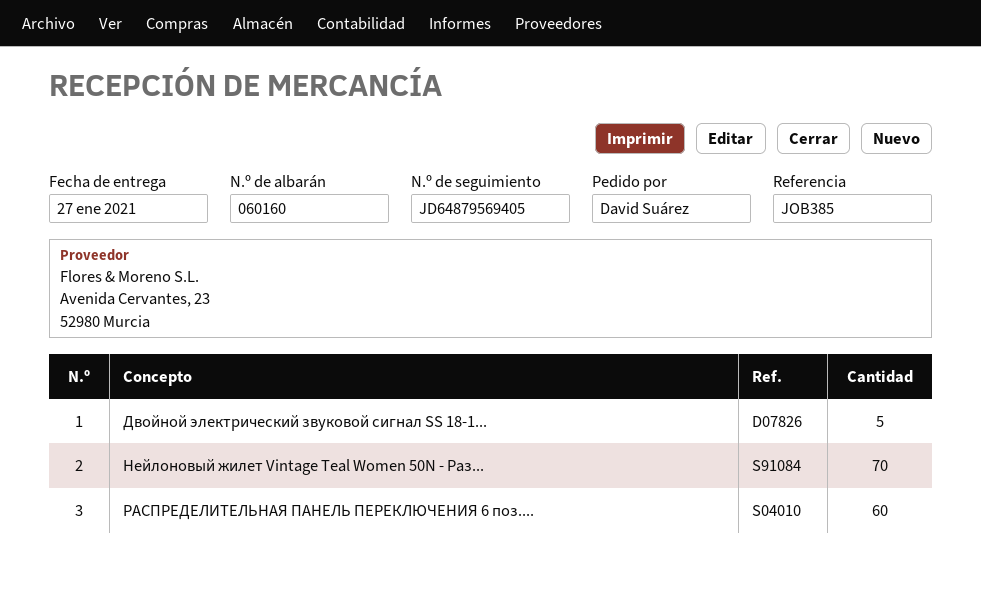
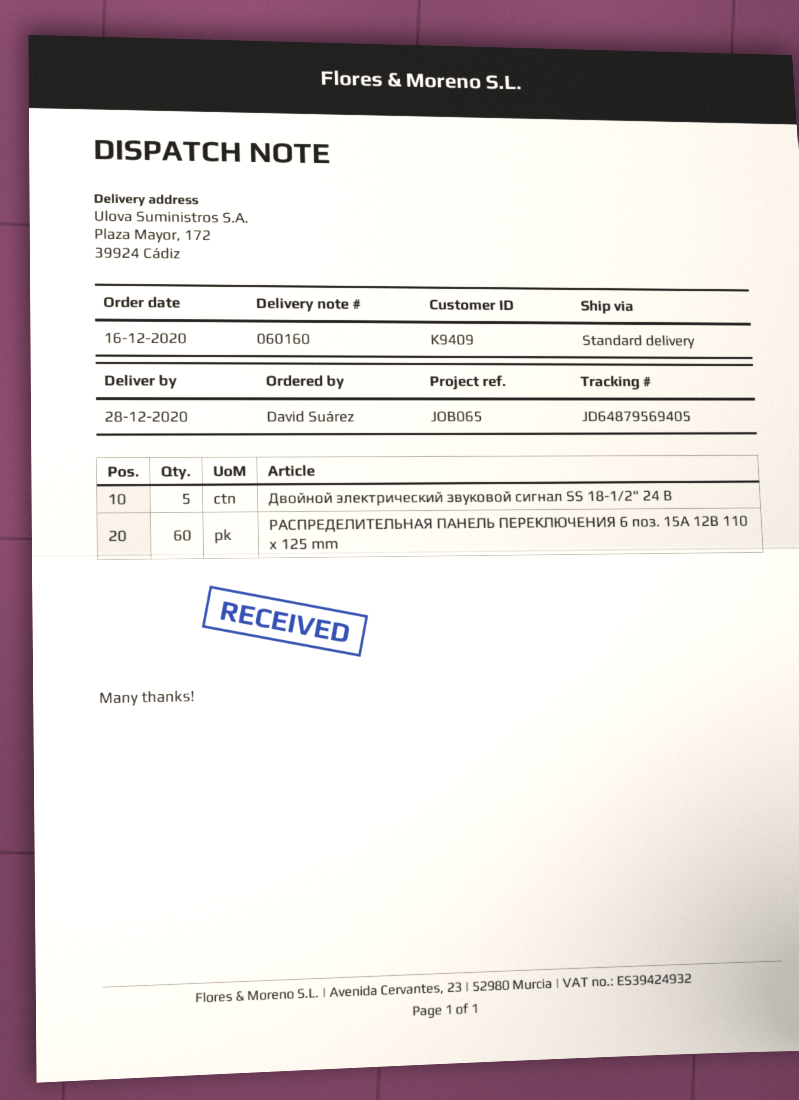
delivery date: 2021-01-27 -> 2020-12-28
reference: JOB385 -> JOB065
Нейлоновый жилет Vintage Teal Women 50N - Раз...: 70 -> none

